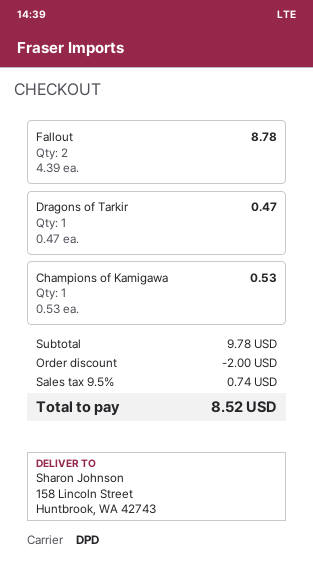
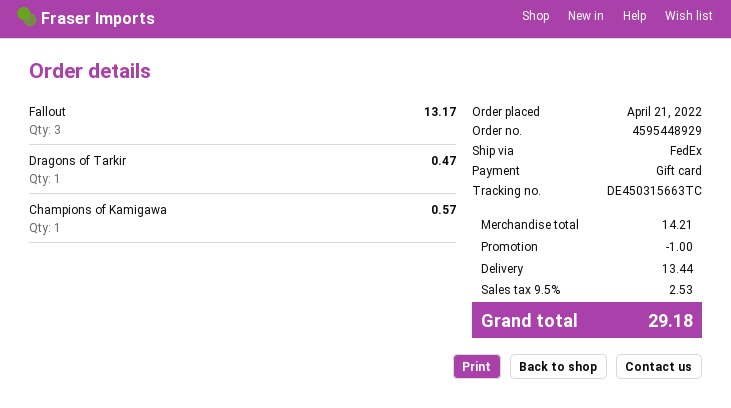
shipping method: DPD -> FedEx
Fallout: 2 for 8.78 -> 3 for 13.17
Champions of Kamigawa: 1 for 0.53 -> 1 for 0.57
subtotal: 9.78 -> 14.21
discount: 2.00 -> 1.00
shipping: none -> 13.44
tax: 9.5% = 0.74 -> 9.5% = 2.53
total: 8.52 -> 29.18

